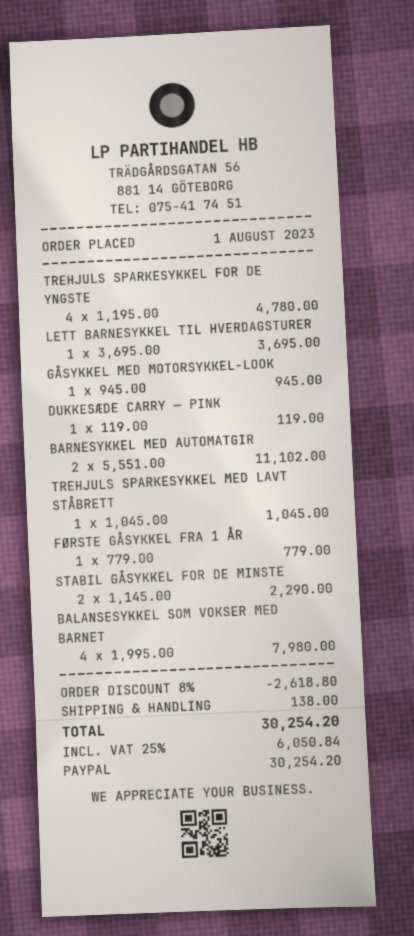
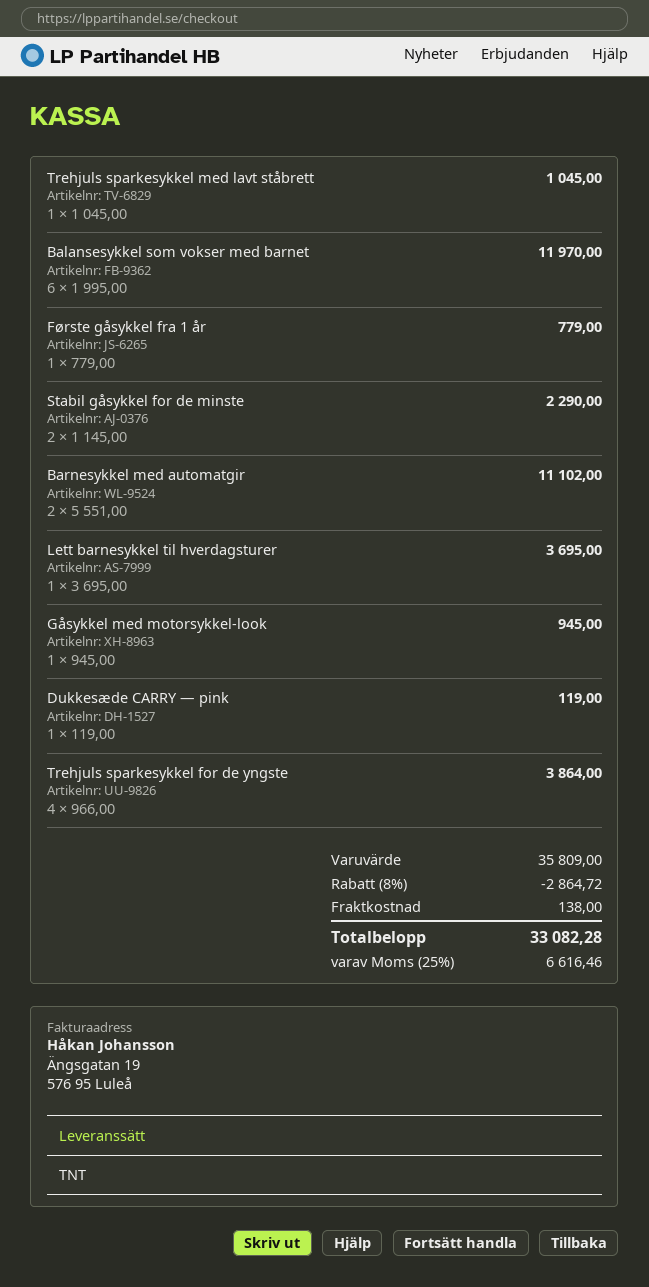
TREHJULS SPARKESYKKEL FOR DE YNGSTE: 4 x 1195.00 = 4780.00 -> 4 x 966.00 = 3864.00
BALANSESYKKEL SOM VOKSER MED BARNET: 4 x 1995.00 = 7980.00 -> 6 x 1995.00 = 11970.00
discount: 8% = 2618.80 -> 8% = 2864.72
tax: 25% = 6050.84 -> 25% = 6616.46
total: 30254.20 -> 33082.28

